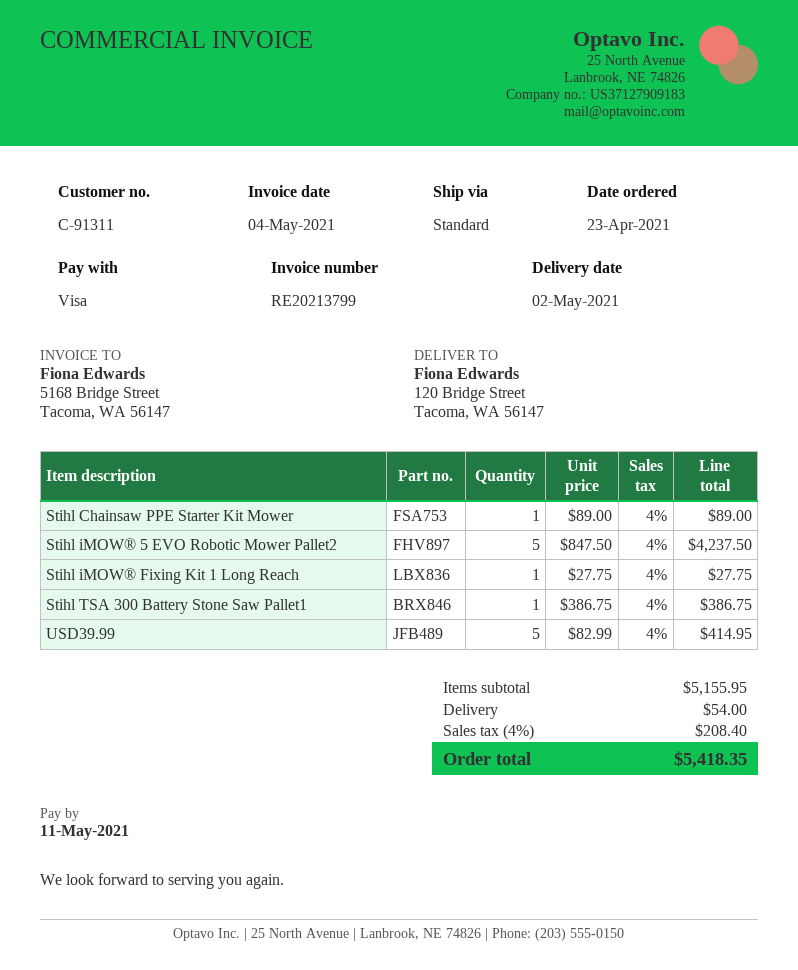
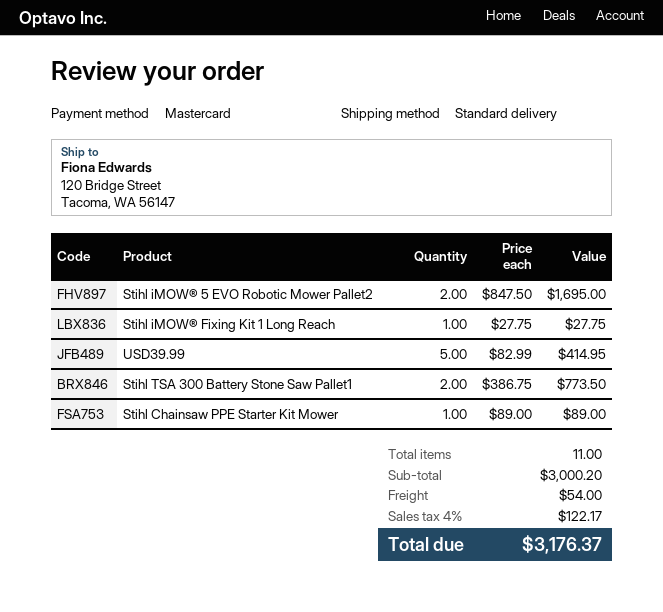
payment method: Visa -> Mastercard
Stihl iMOW® 5 EVO Robotic Mower Pallet2: 5 x 847.50 = 4237.50 -> 2 x 847.50 = 1695.00
Stihl TSA 300 Battery Stone Saw Pallet1: 1 x 386.75 = 386.75 -> 2 x 386.75 = 773.50
subtotal: 5155.95 -> 3000.20
tax: 4% = 208.40 -> 4% = 122.17
total: 5418.35 -> 3176.37

